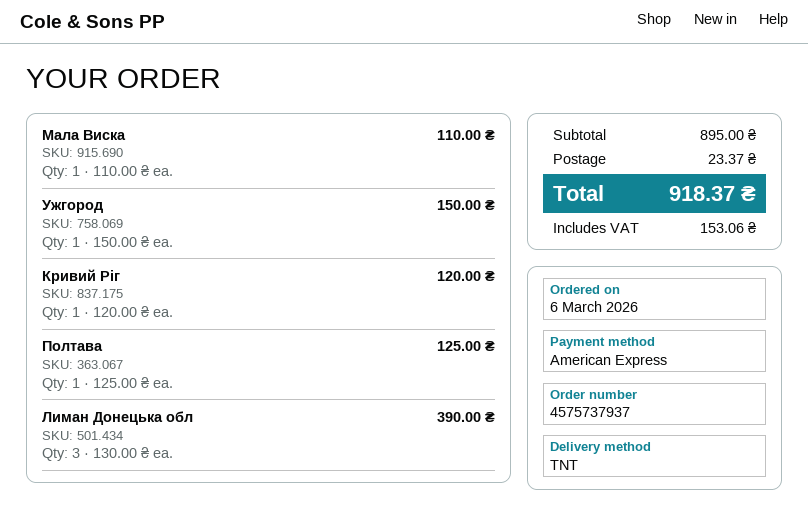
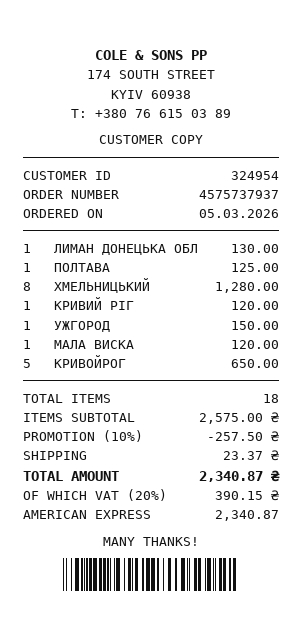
order date: 2026-03-06 -> 2026-03-05
Мала Виска: 1 for 110.00 -> 1 for 120.00
Лиман Донецька обл: 3 for 390.00 -> 1 for 130.00
ХМЕЛЬНИЦЬКИЙ: none -> 8 for 1280.00
КРИВОЙРОГ: none -> 5 for 650.00
subtotal: 895.00 -> 2575.00
discount: none -> 10% = 257.50
tax: 153.06 -> 390.15
total: 918.37 -> 2340.87

